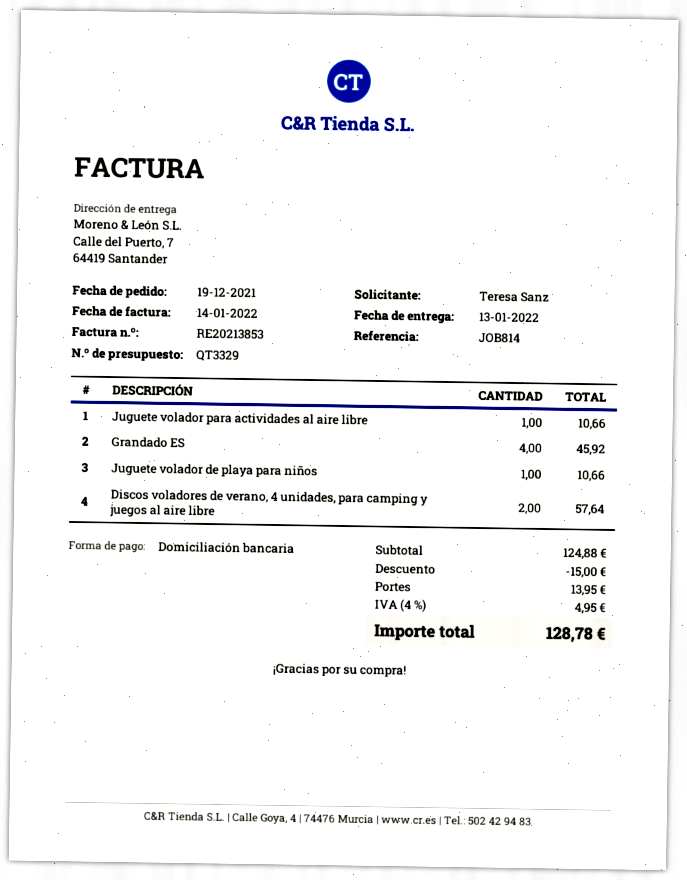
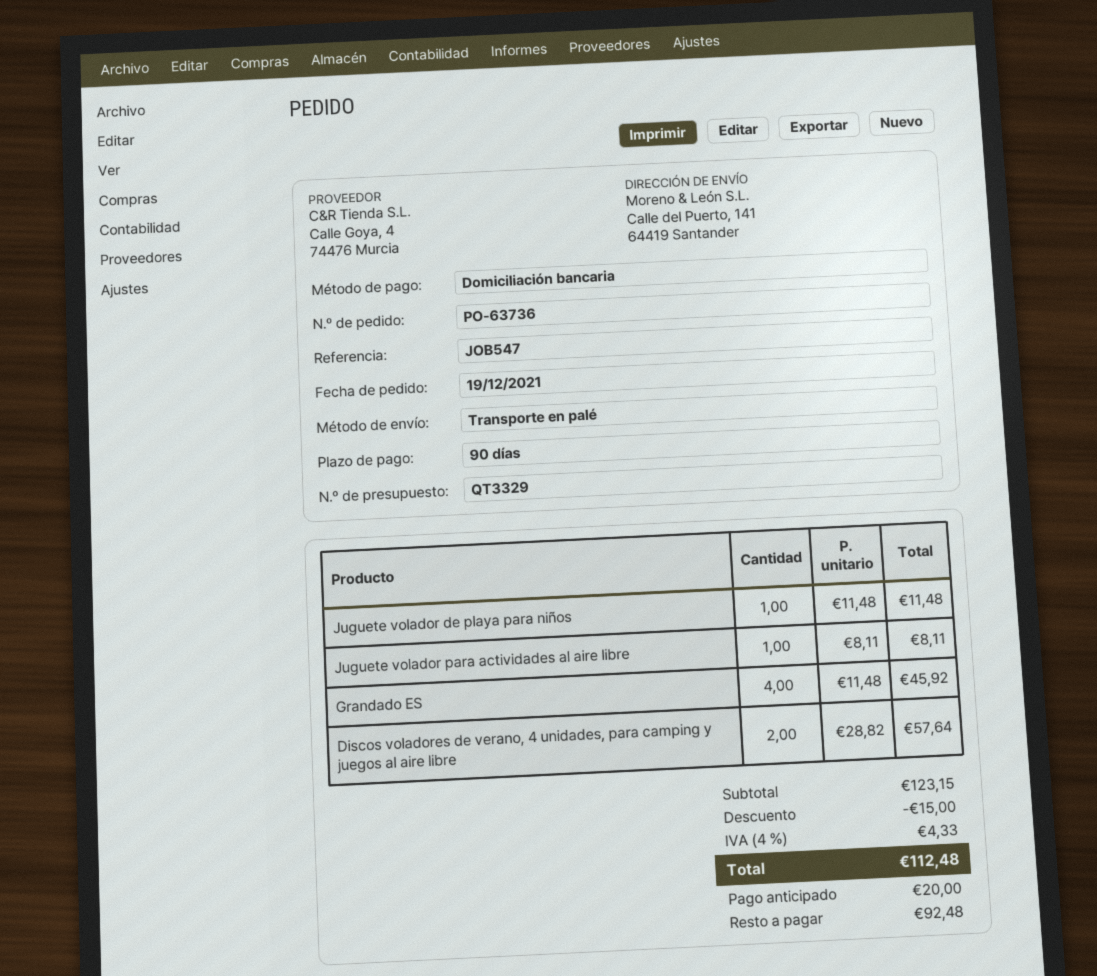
reference: JOB814 -> JOB547
ship to: Calle del Puerto, 7, 64419 Santander -> Calle del Puerto, 141, 64419 Santander
Juguete volador para actividades al aire libre: 1 for 10.66 -> 1 for 8.11
Juguete volador de playa para niños: 1 for 10.66 -> 1 for 11.48
subtotal: 124.88 -> 123.15
shipping: 13.95 -> none
tax: 4% = 4.95 -> 4% = 4.33
total: 128.78 -> 112.48

